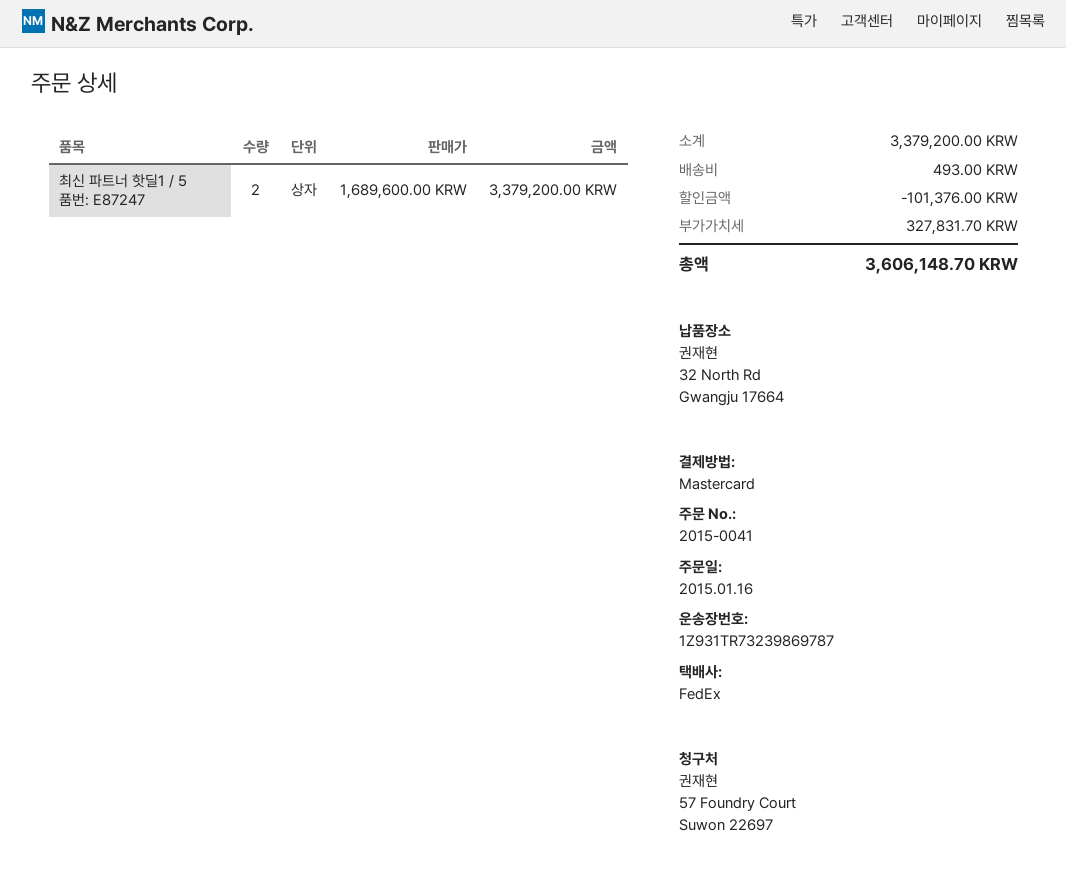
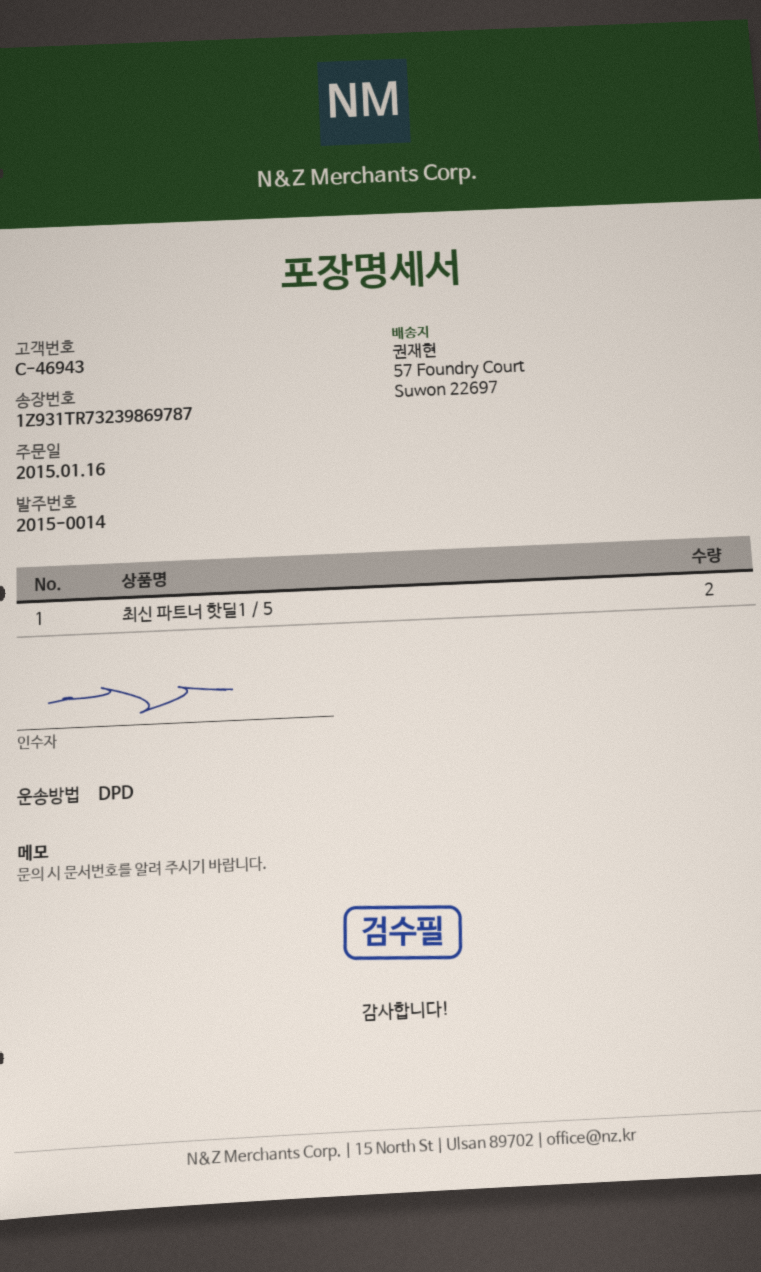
order number: 2015-0041 -> 2015-0014
shipping method: FedEx -> DPD
ship to: 32 North Rd, Gwangju 17664 -> 57 Foundry Court, Suwon 22697

